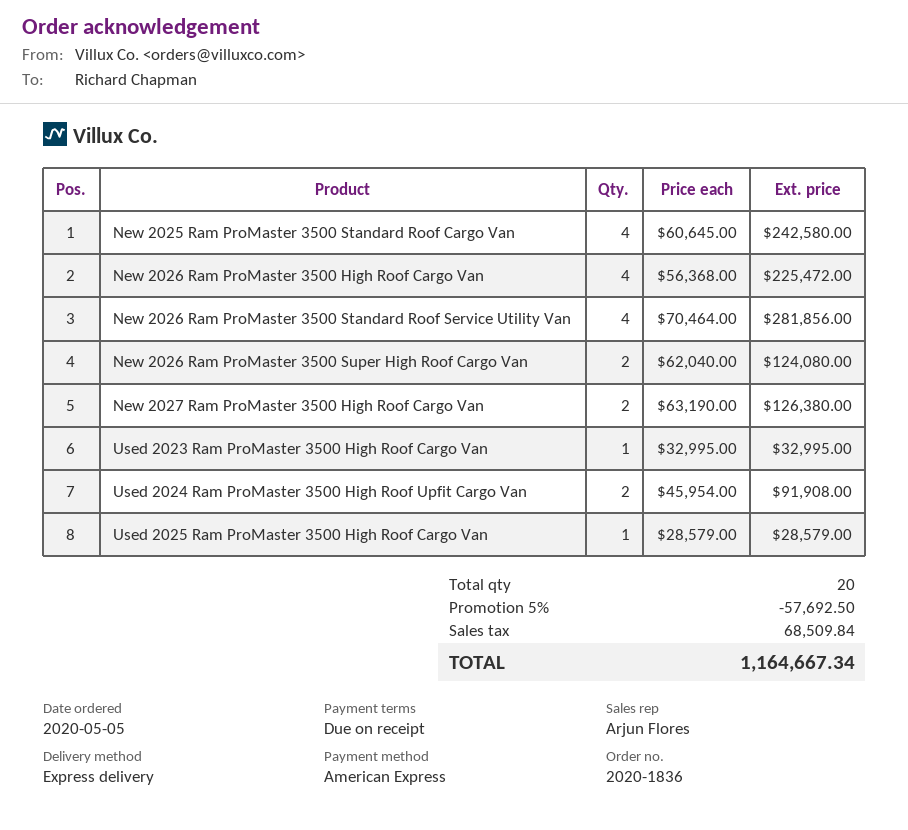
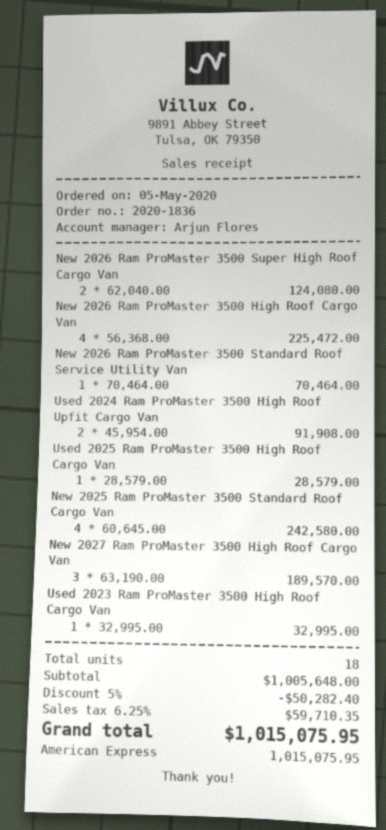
New 2026 Ram ProMaster 3500 Standard Roof Service Utility Van: 4 x 70464.00 = 281856.00 -> 1 x 70464.00 = 70464.00
New 2027 Ram ProMaster 3500 High Roof Cargo Van: 2 x 63190.00 = 126380.00 -> 3 x 63190.00 = 189570.00
total quantity: 20 -> 18
discount: 5% = 57692.50 -> 5% = 50282.40
tax: 68509.84 -> 59710.35
total: 1164667.34 -> 1015075.95

